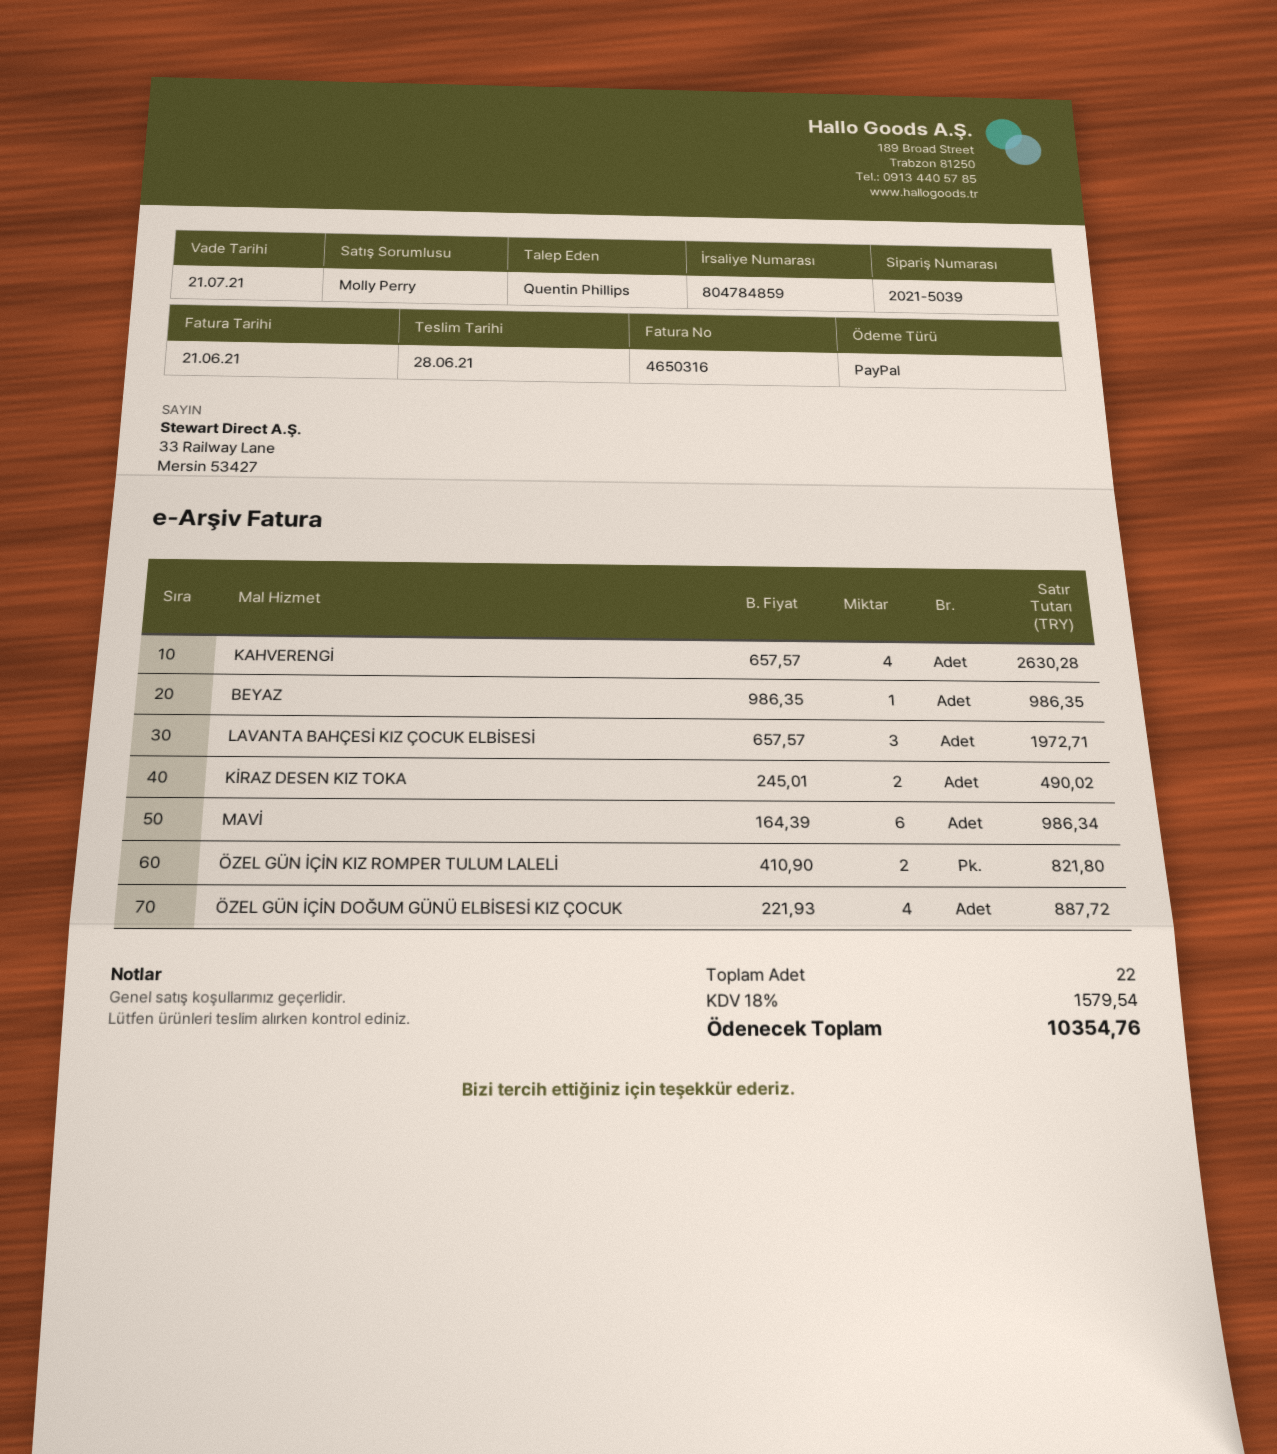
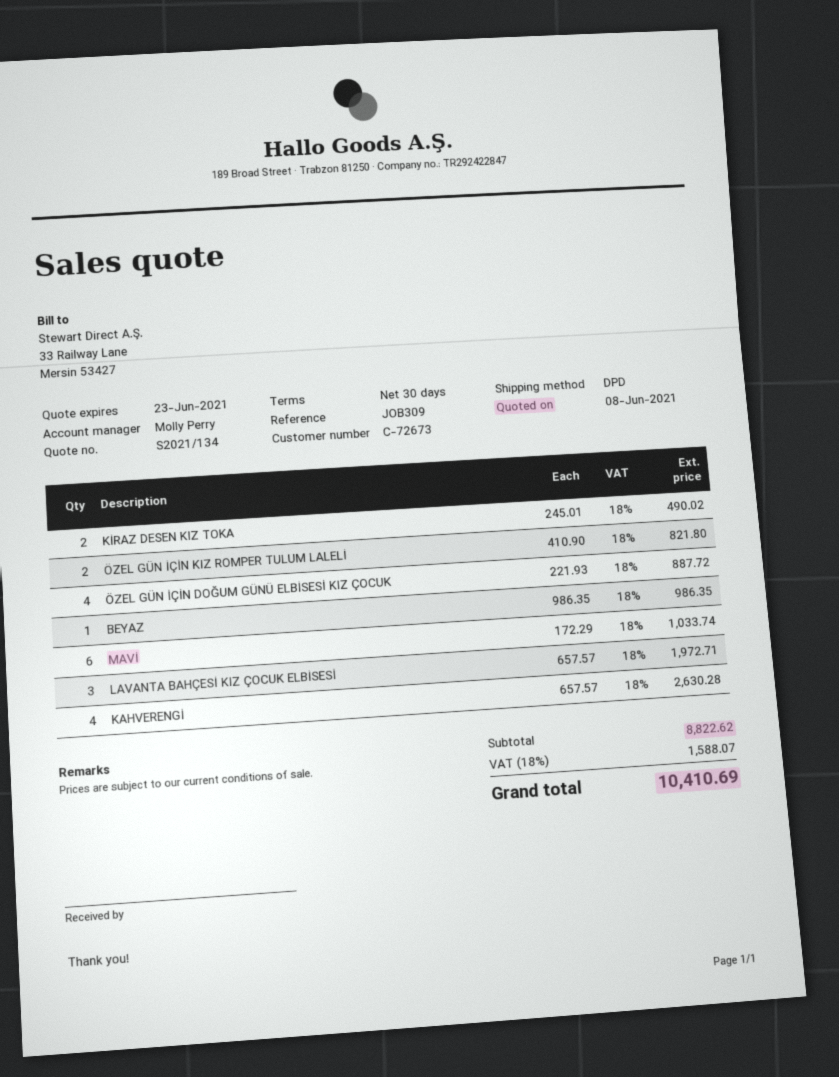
MAVİ: 6 x 164.39 = 986.34 -> 6 x 172.29 = 1033.74
tax: 18% = 1579.54 -> 18% = 1588.07
total: 10354.76 -> 10410.69

